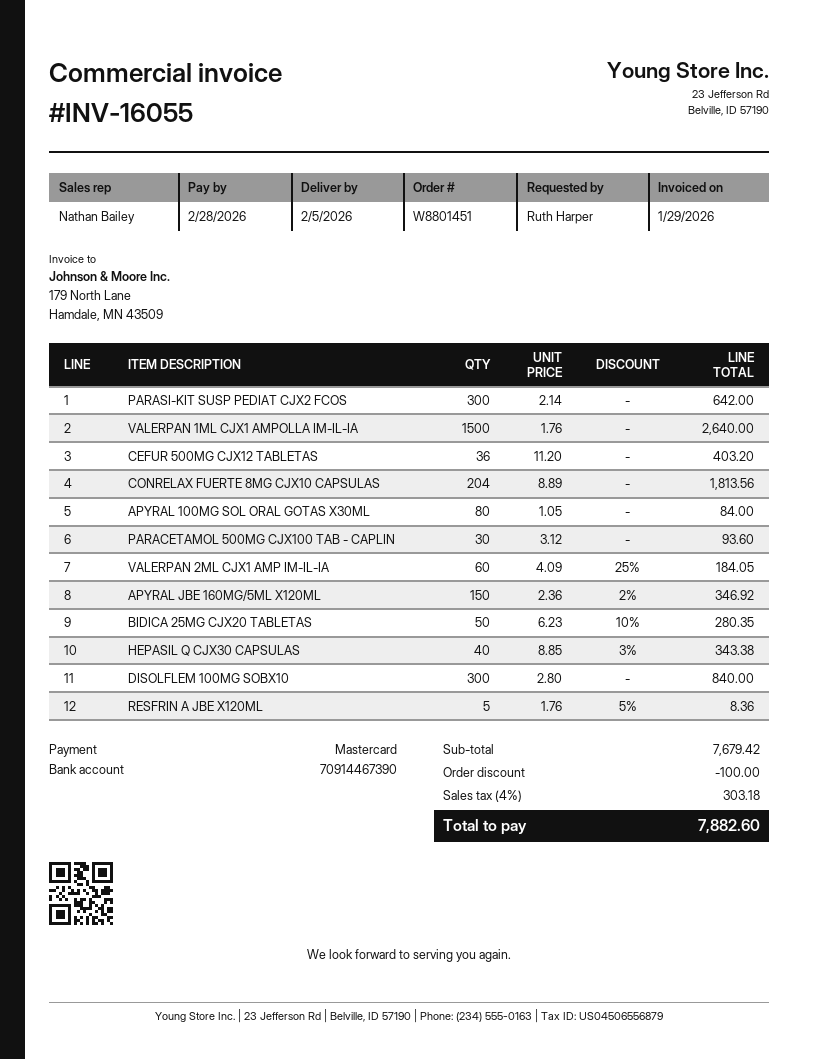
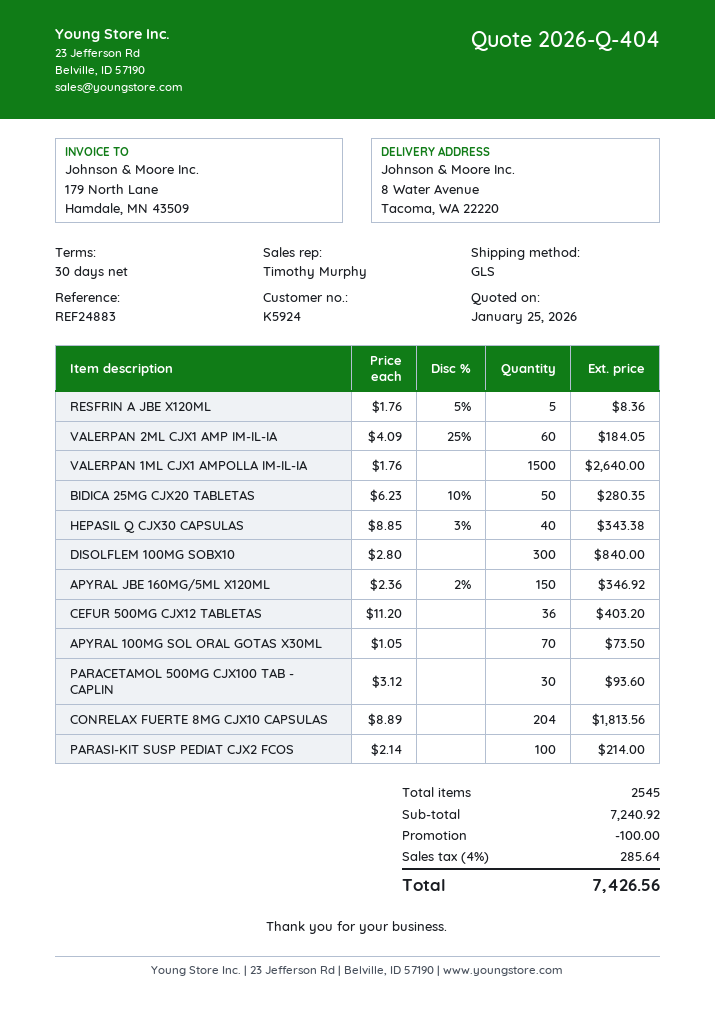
sales rep: Nathan Bailey -> Timothy Murphy
PARASI-KIT SUSP PEDIAT CJX2 FCOS: 300 x 2.14 = 642.00 -> 100 x 2.14 = 214.00
APYRAL 100MG SOL ORAL GOTAS X30ML: 80 x 1.05 = 84.00 -> 70 x 1.05 = 73.50
subtotal: 7679.42 -> 7240.92
tax: 4% = 303.18 -> 4% = 285.64
total: 7882.60 -> 7426.56

